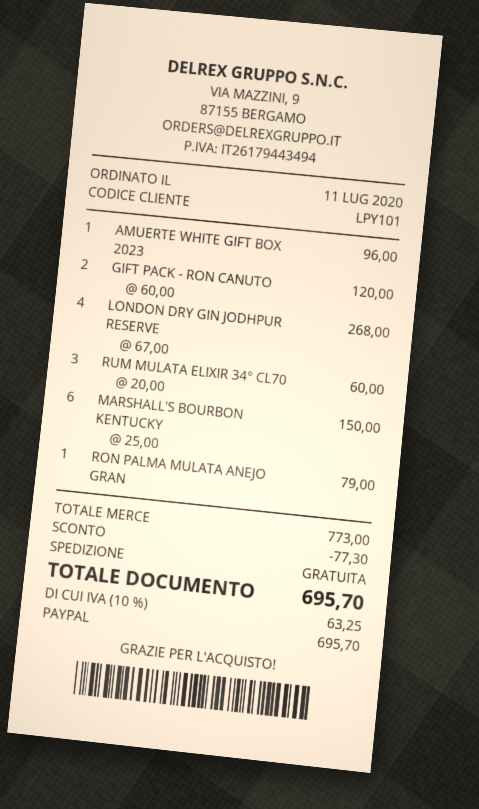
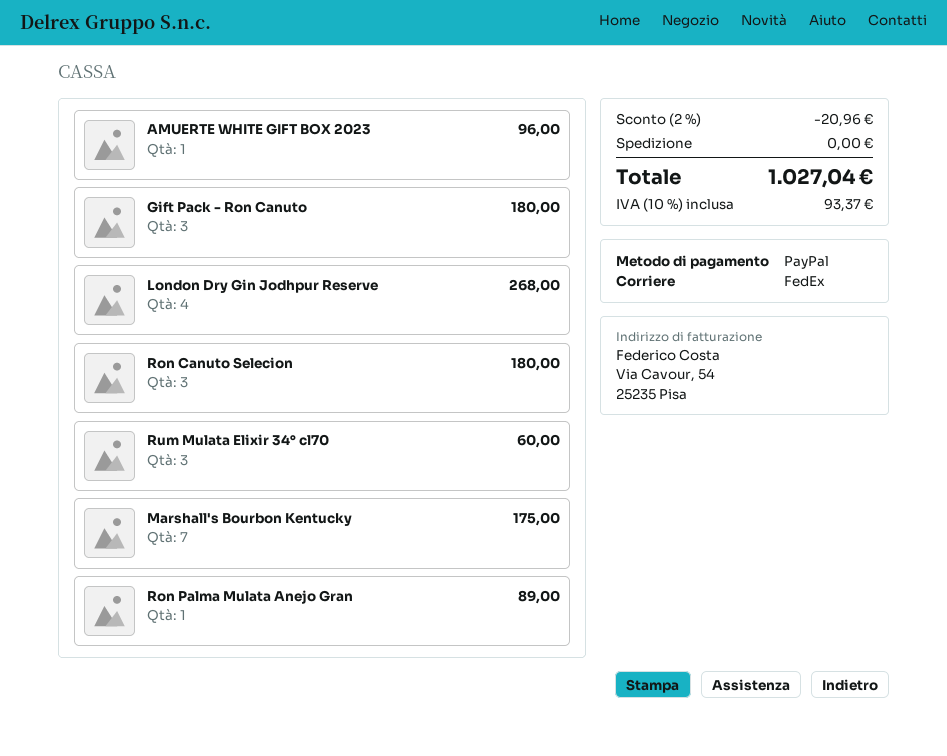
GIFT PACK - RON CANUTO: 2 for 120.00 -> 3 for 180.00
MARSHALL'S BOURBON KENTUCKY: 6 for 150.00 -> 7 for 175.00
RON PALMA MULATA ANEJO GRAN: 1 for 79.00 -> 1 for 89.00
Ron Canuto Selecion: none -> 3 for 180.00
discount: 77.30 -> 20.96
tax: 10% = 63.25 -> 10% = 93.37
total: 695.70 -> 1027.04

